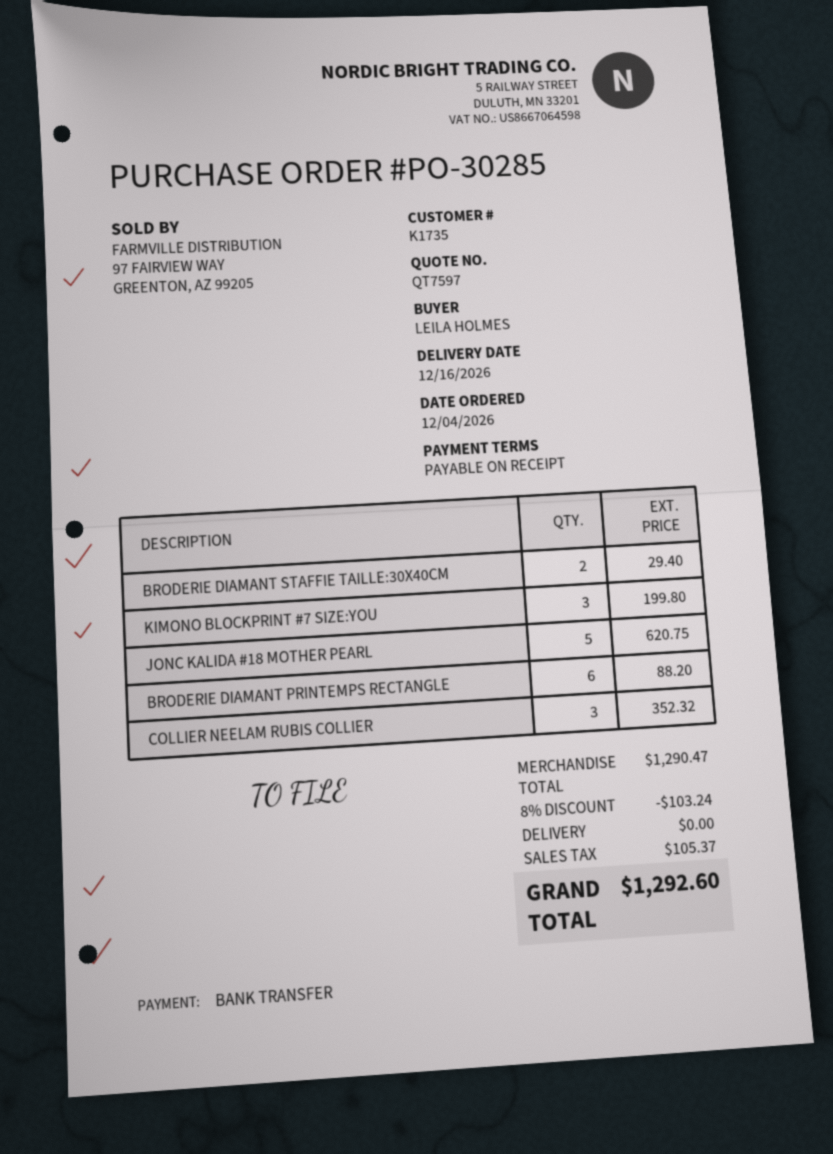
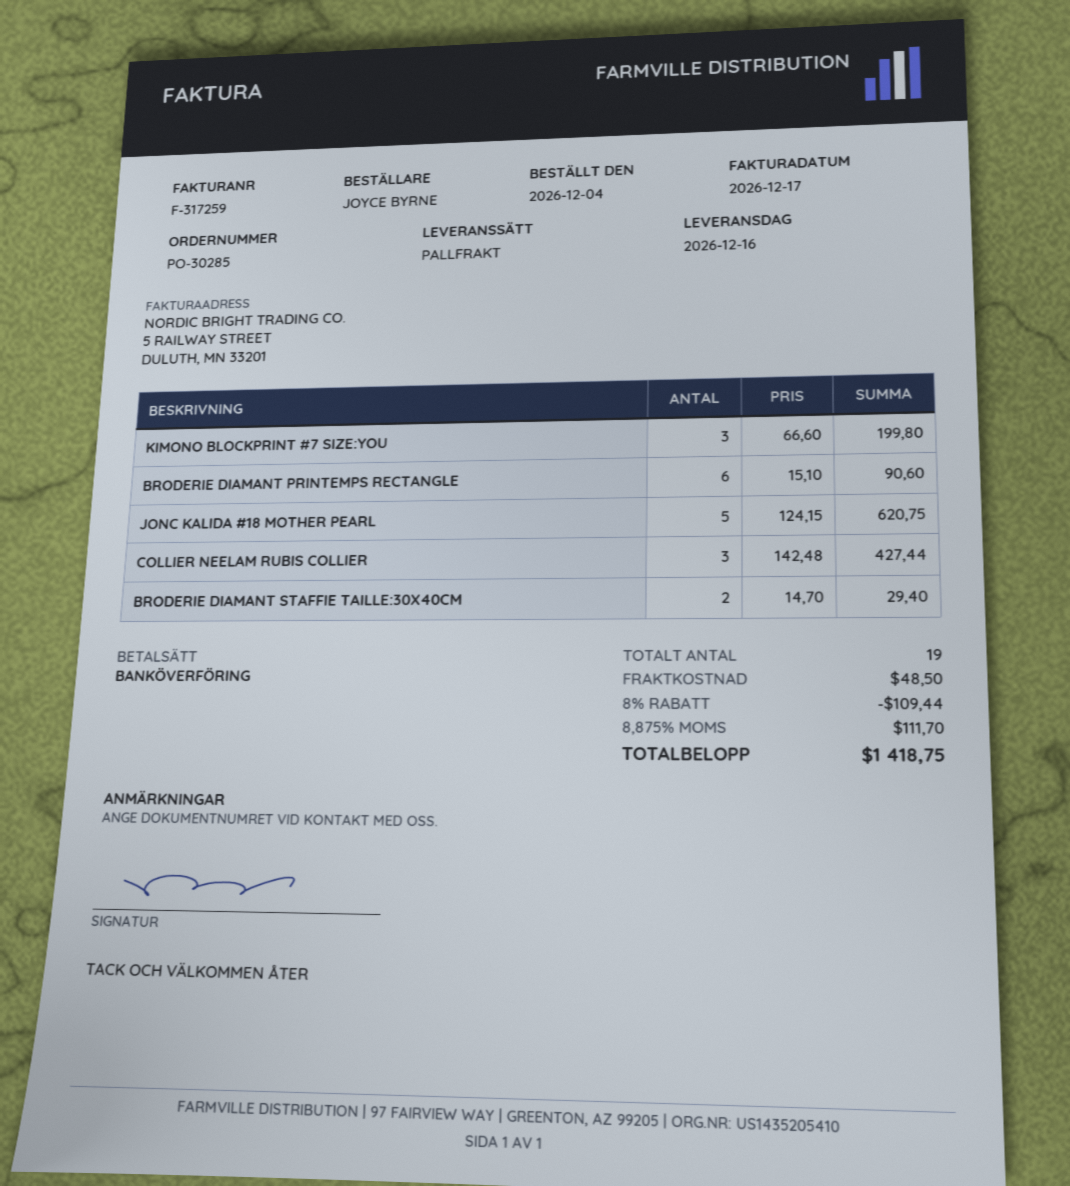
ordered by: LEILA HOLMES -> JOYCE BYRNE
BRODERIE DIAMANT PRINTEMPS RECTANGLE: 6 for 88.20 -> 6 for 90.60
COLLIER NEELAM RUBIS COLLIER: 3 for 352.32 -> 3 for 427.44
discount: 8% = 103.24 -> 8% = 109.44
shipping: 0.00 -> 48.50
tax: 105.37 -> 111.70
total: 1292.60 -> 1418.75

